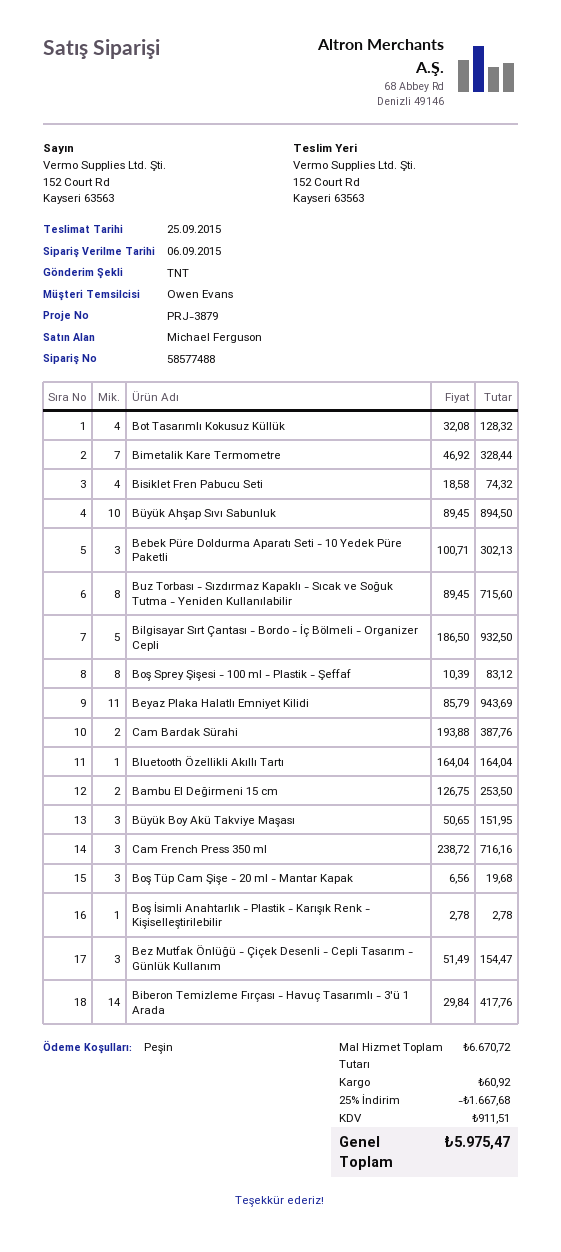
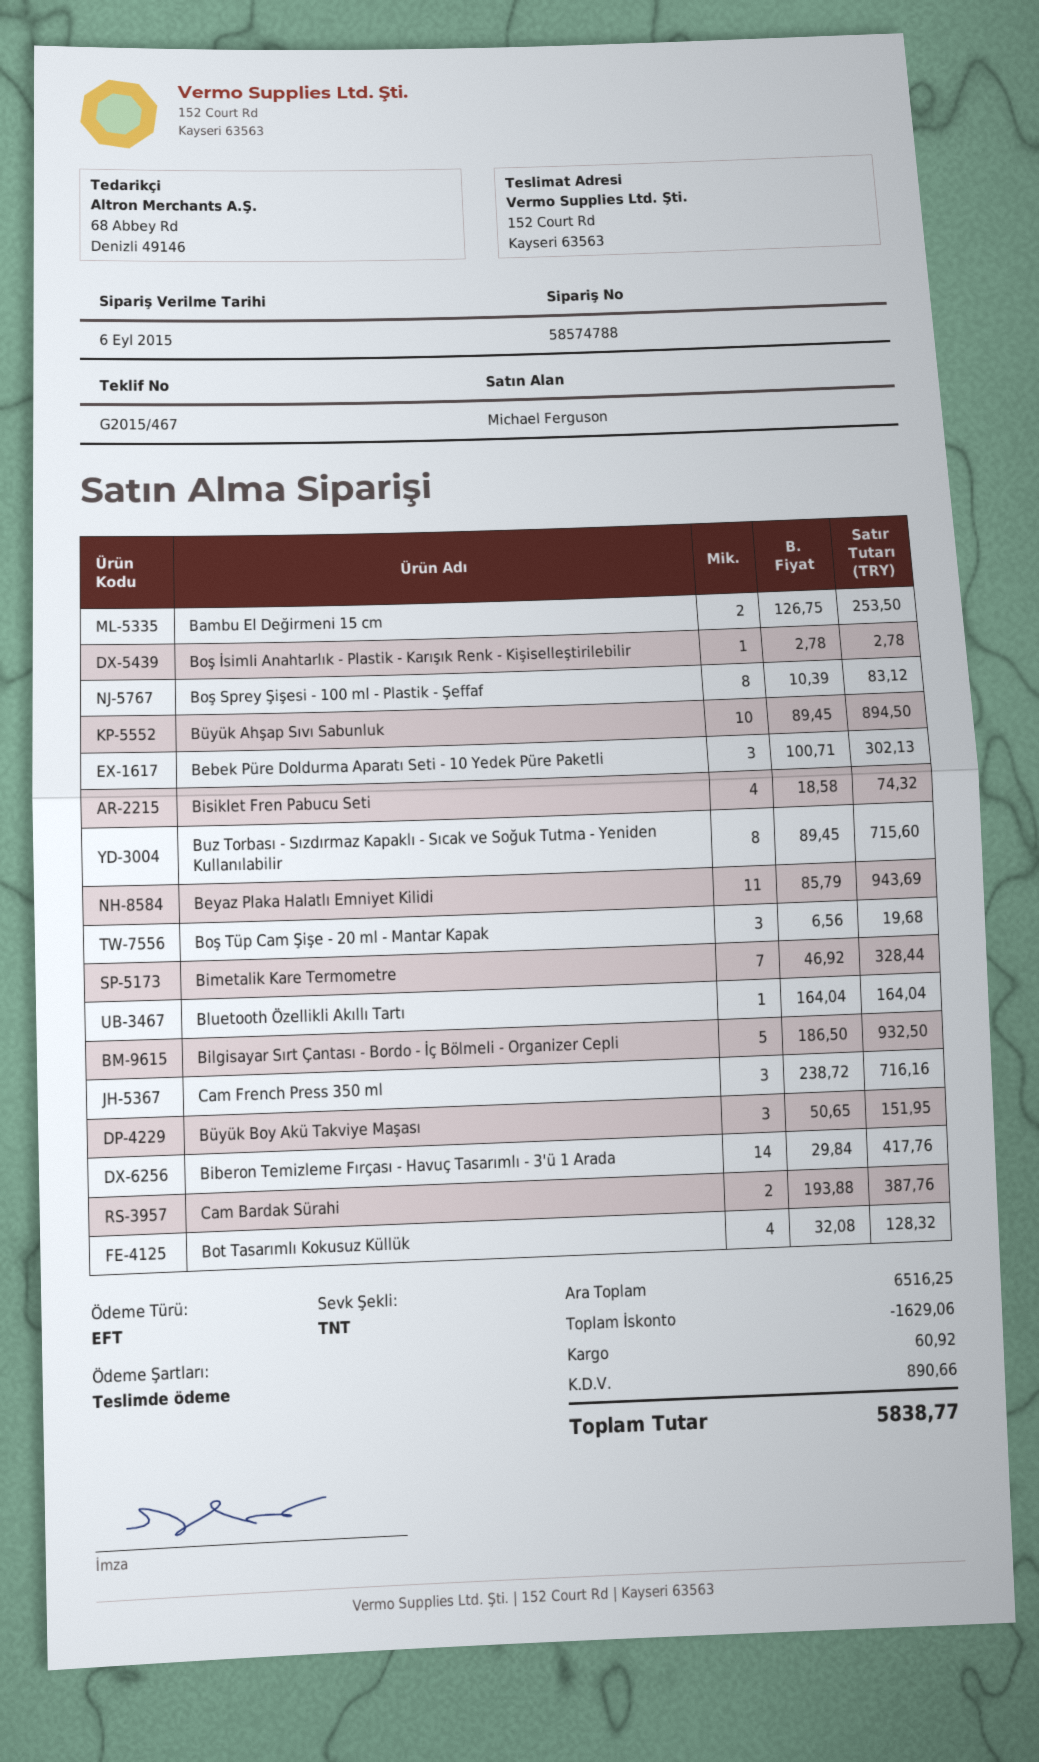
order number: 58577488 -> 58574788
Bez Mutfak Önlüğü - Çiçek Desenli - Cepli Tasarım - Günlük Kullanım: 3 x 51.49 = 154.47 -> none
subtotal: 6670.72 -> 6516.25
discount: 1667.68 -> 1629.06
tax: 911.51 -> 890.66
total: 5975.47 -> 5838.77

